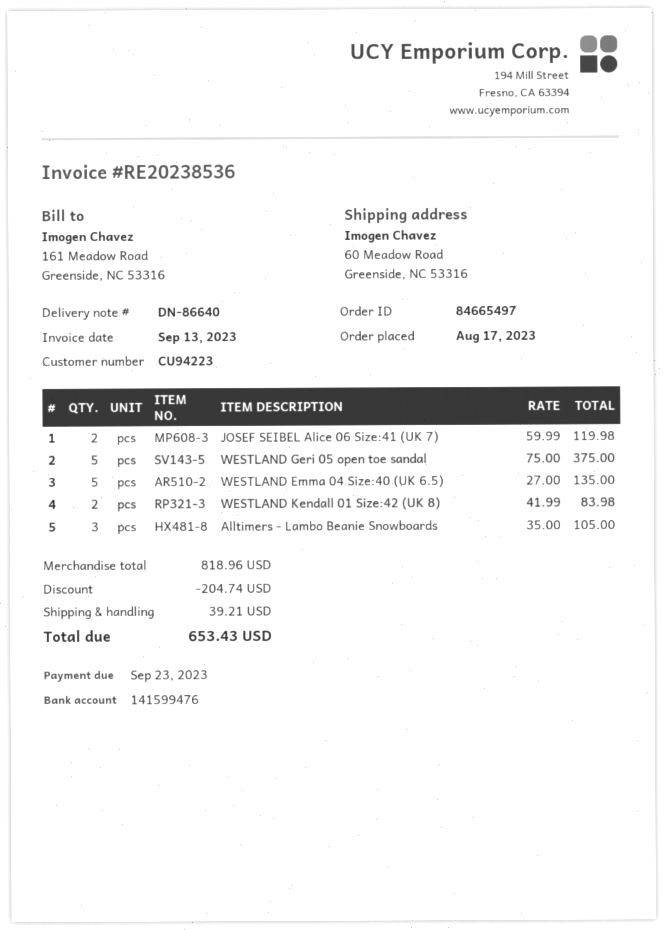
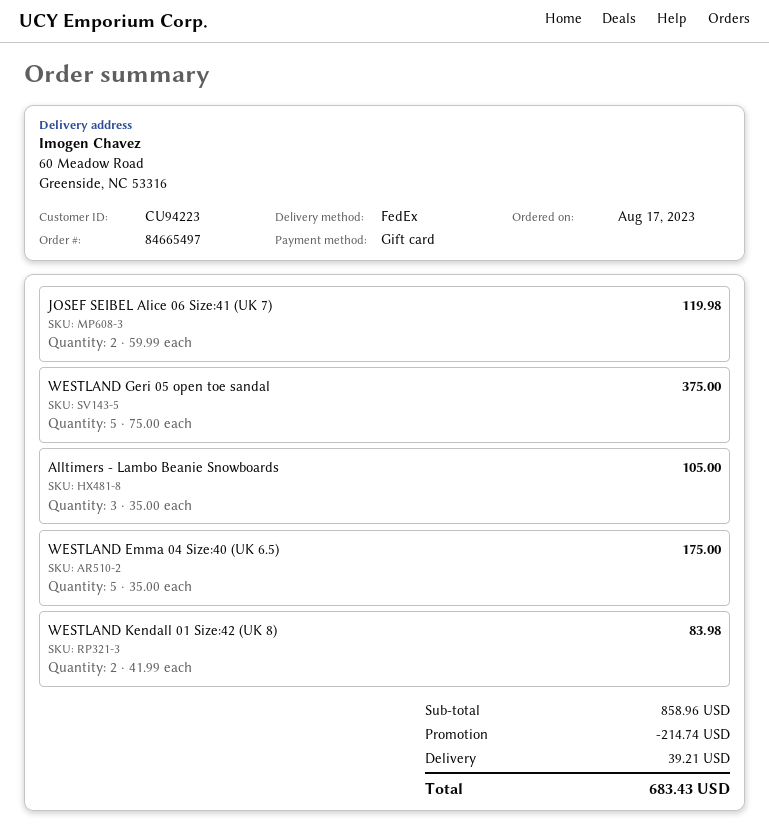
WESTLAND Emma 04 Size:40 (UK 6.5): 5 x 27.00 = 135.00 -> 5 x 35.00 = 175.00
subtotal: 818.96 -> 858.96
discount: 204.74 -> 214.74
total: 653.43 -> 683.43

